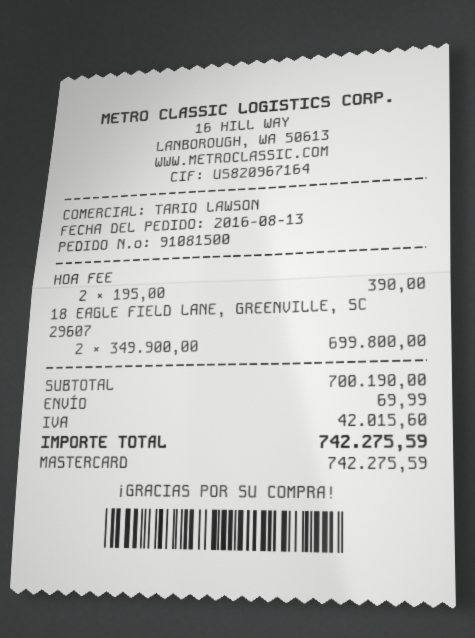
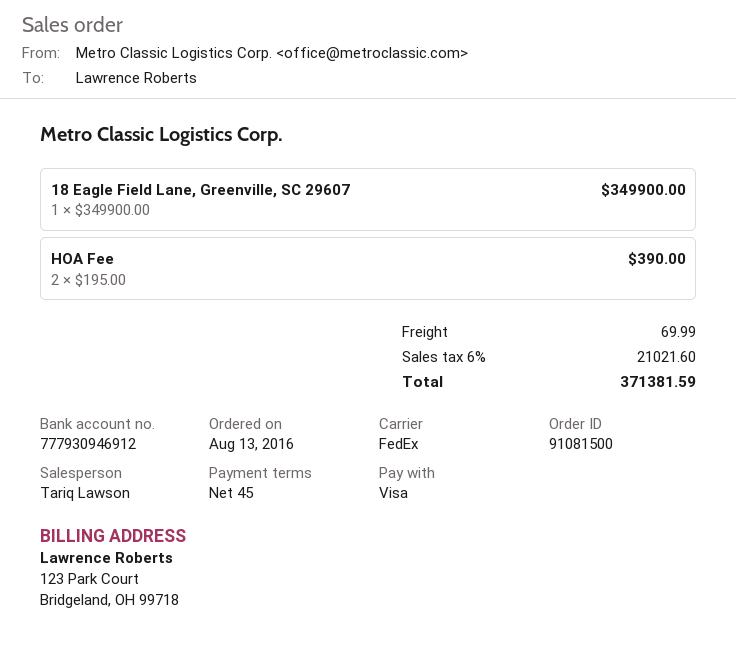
payment method: Mastercard -> Visa
18 EAGLE FIELD LANE, GREENVILLE, SC 29607: 2 x 349900.00 = 699800.00 -> 1 x 349900.00 = 349900.00
tax: 42015.60 -> 21021.60
total: 742275.59 -> 371381.59

